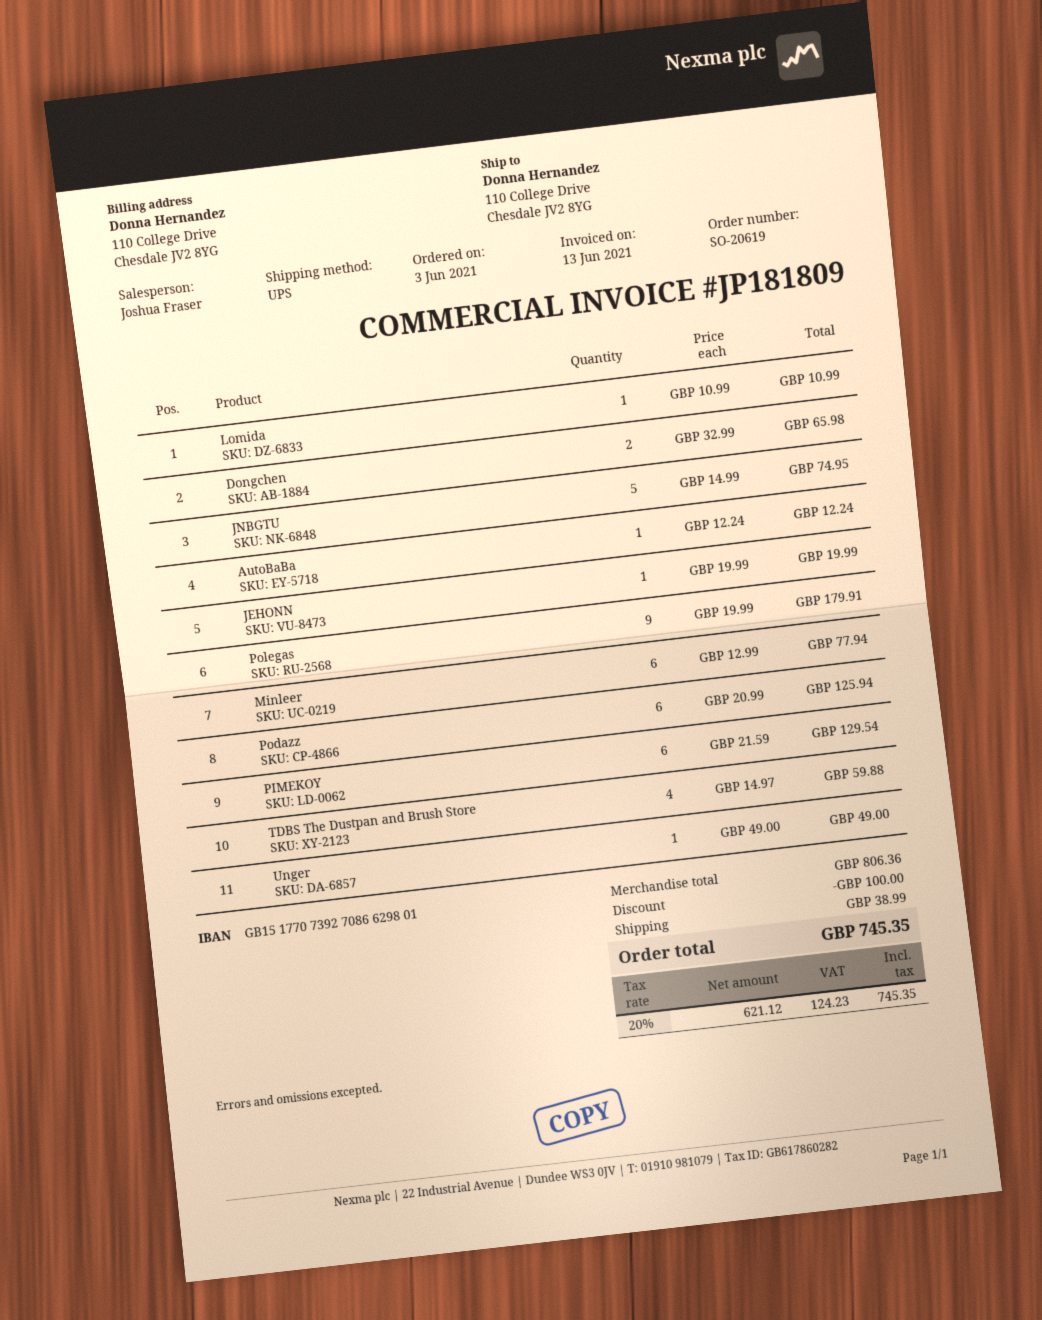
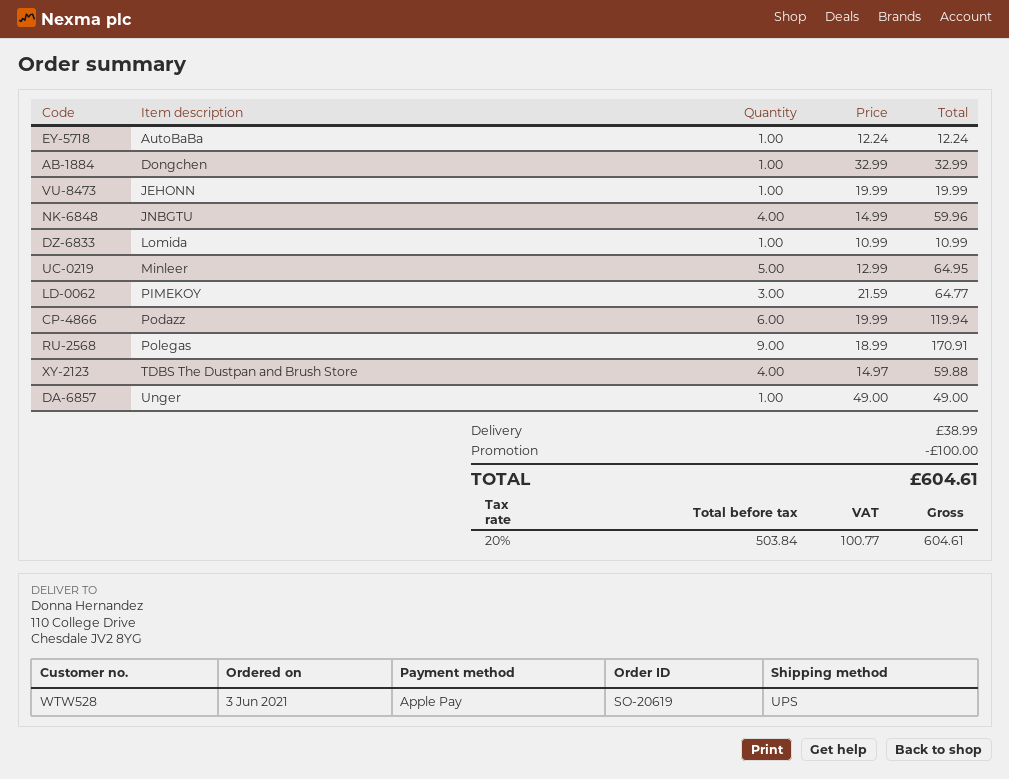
Dongchen: 2 x 32.99 = 65.98 -> 1 x 32.99 = 32.99
JNBGTU: 5 x 14.99 = 74.95 -> 4 x 14.99 = 59.96
Polegas: 9 x 19.99 = 179.91 -> 9 x 18.99 = 170.91
Minleer: 6 x 12.99 = 77.94 -> 5 x 12.99 = 64.95
Podazz: 6 x 20.99 = 125.94 -> 6 x 19.99 = 119.94
PIMEKOY: 6 x 21.59 = 129.54 -> 3 x 21.59 = 64.77
net: 621.12 -> 503.84
tax: 20% = 124.23 -> 20% = 100.77
total: 745.35 -> 604.61

